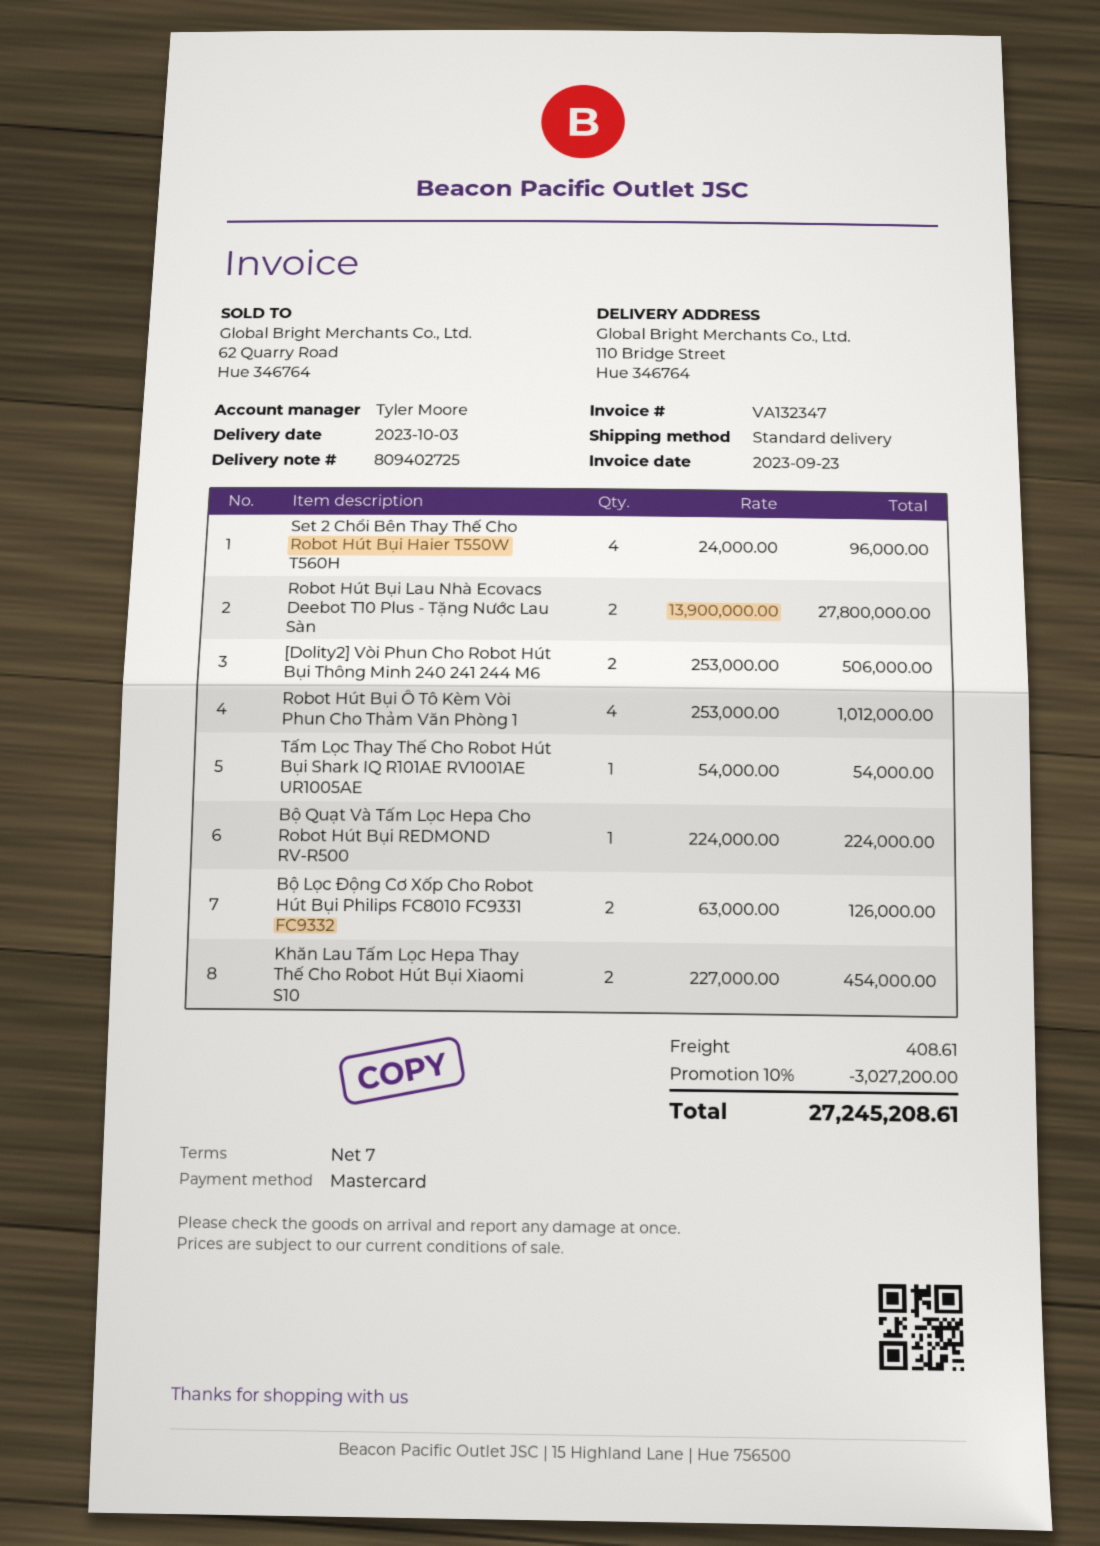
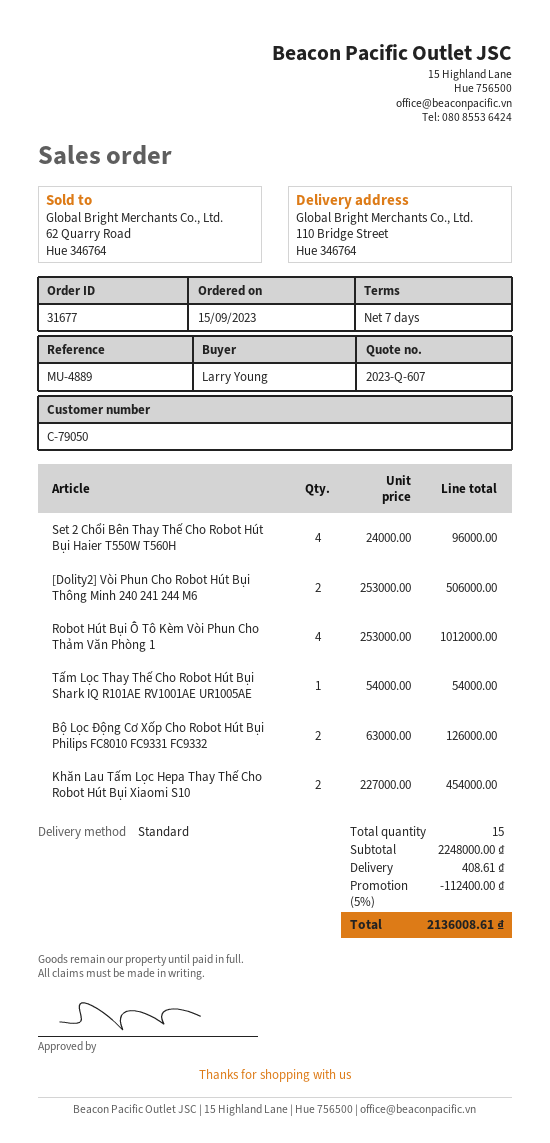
Robot Hút Bụi Lau Nhà Ecovacs Deebot T10 Plus - Tặng Nước Lau Sàn: 2 x 13900000.00 = 27800000.00 -> none
Bộ Quạt Và Tấm Lọc Hepa Cho Robot Hút Bụi REDMOND RV-R500: 1 x 224000.00 = 224000.00 -> none
discount: 10% = 3027200.00 -> 5% = 112400.00
total: 27245208.61 -> 2136008.61

